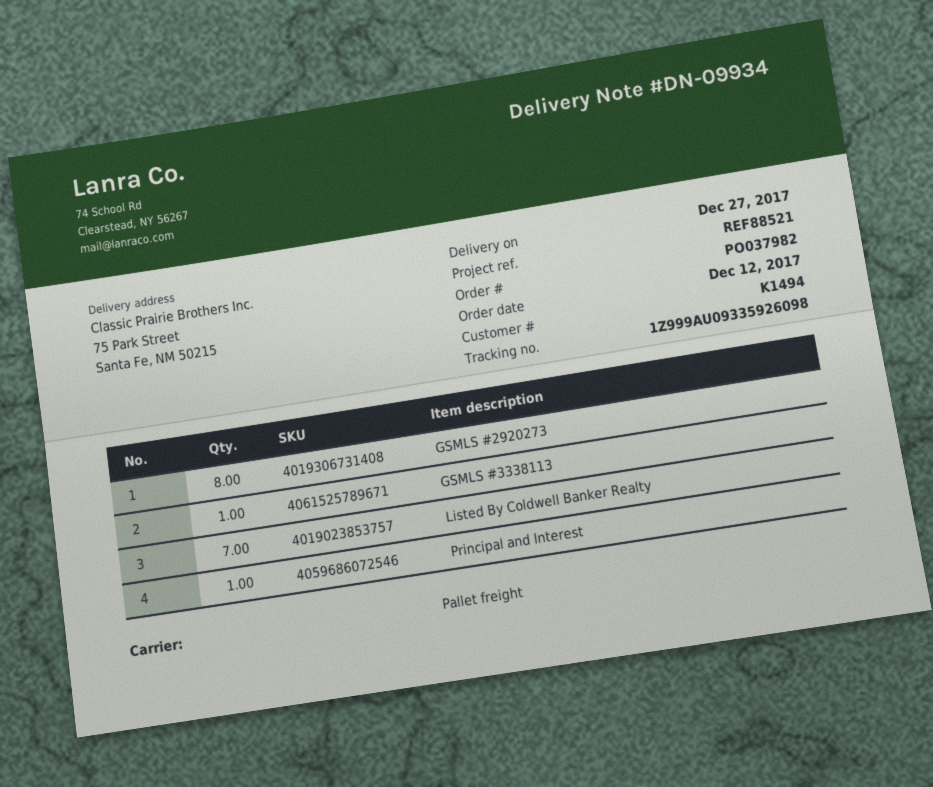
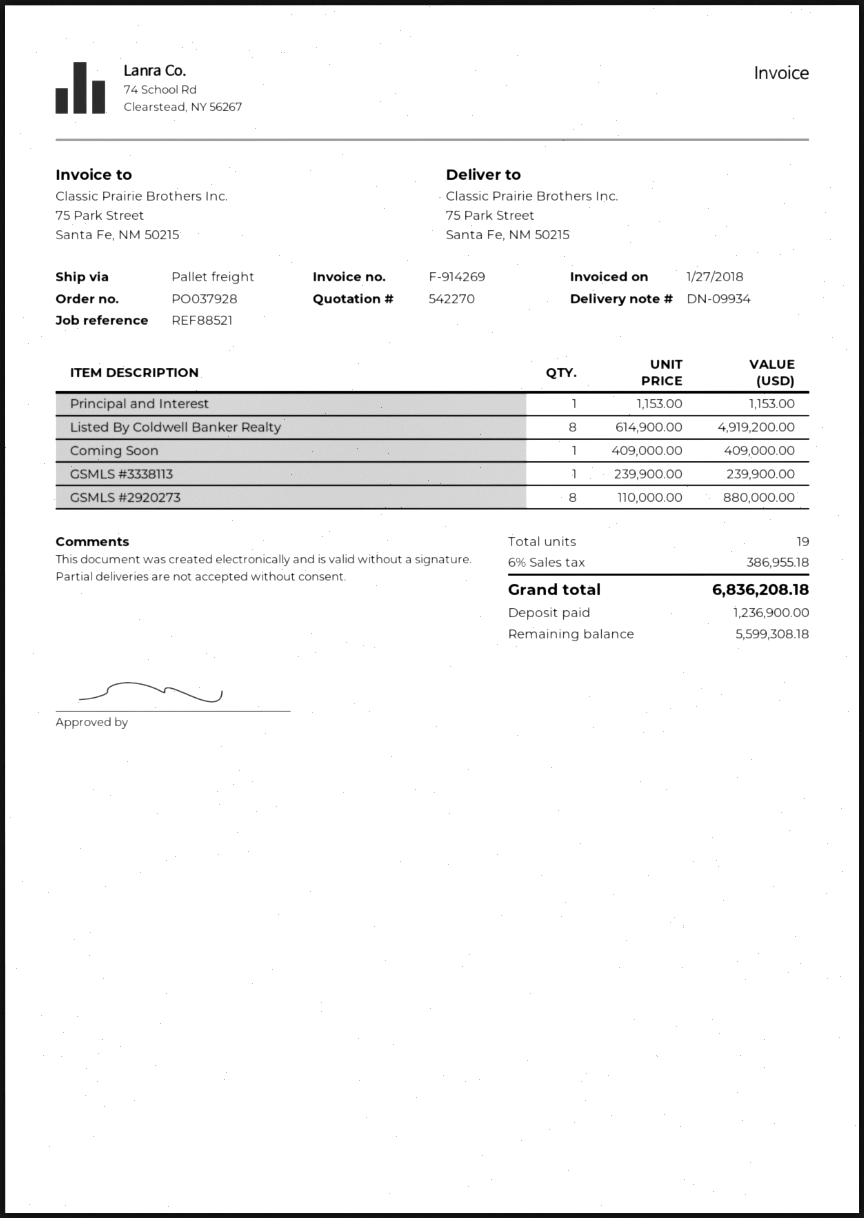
order number: PO037982 -> PO037928
Listed By Coldwell Banker Realty: 7 -> 8
Coming Soon: none -> 1

